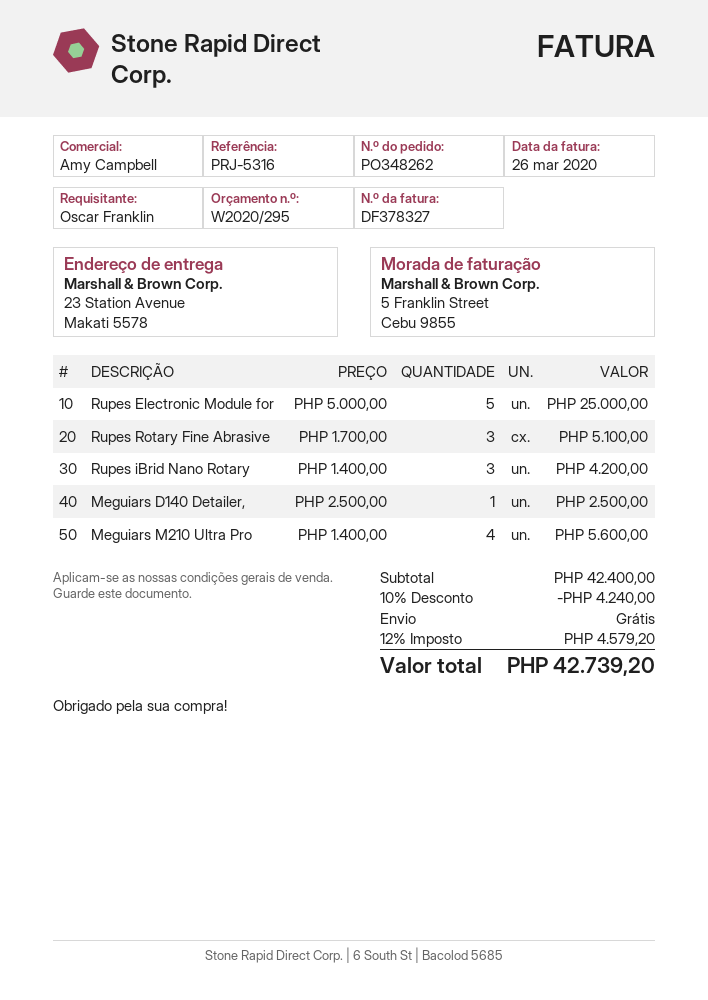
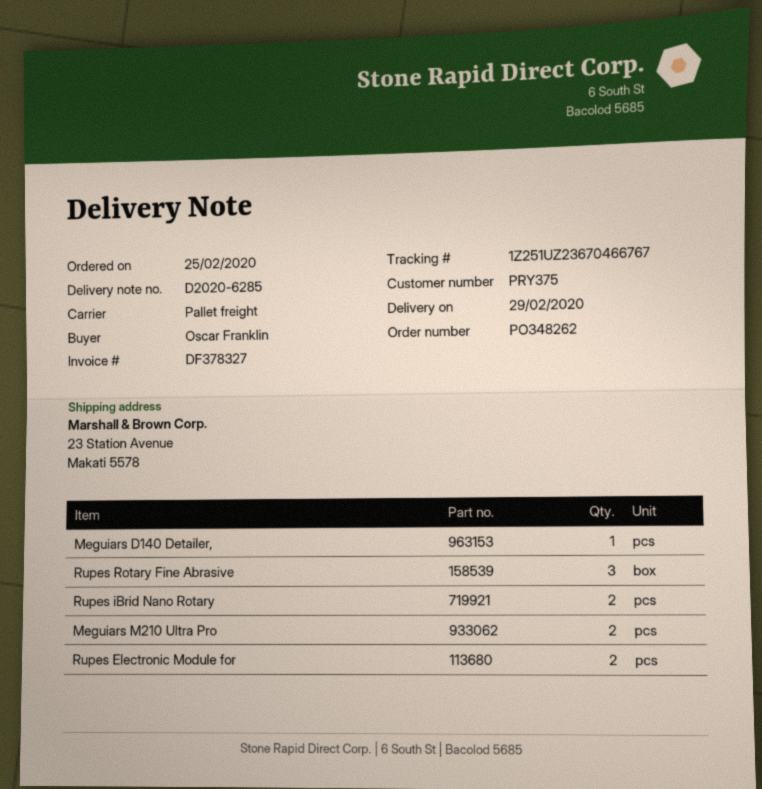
Rupes Electronic Module for: 5 -> 2
Rupes iBrid Nano Rotary: 3 -> 2
Meguiars M210 Ultra Pro: 4 -> 2

